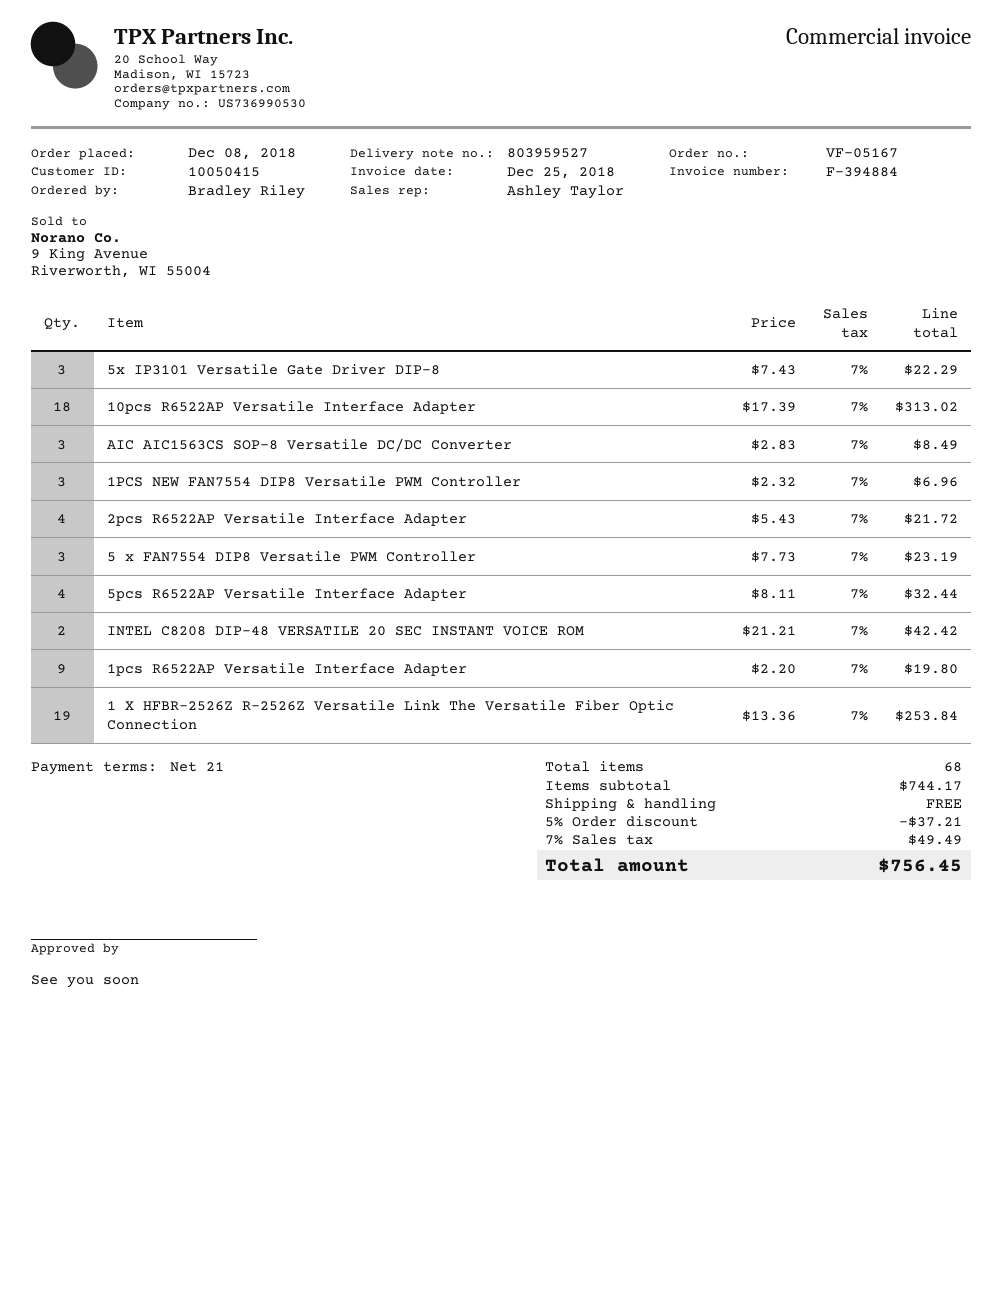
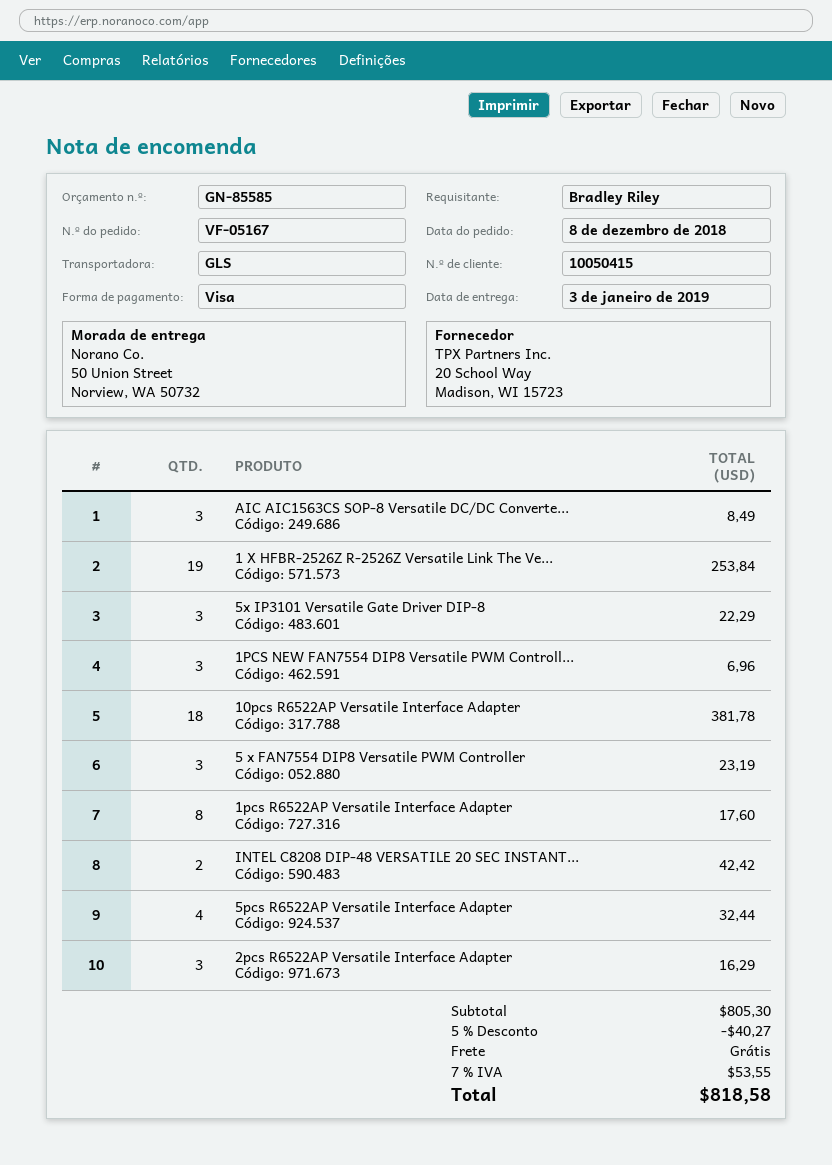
10pcs R6522AP Versatile Interface Adapter: 18 for 313.02 -> 18 for 381.78
2pcs R6522AP Versatile Interface Adapter: 4 for 21.72 -> 3 for 16.29
1pcs R6522AP Versatile Interface Adapter: 9 for 19.80 -> 8 for 17.60
subtotal: 744.17 -> 805.30
discount: 5% = 37.21 -> 5% = 40.27
tax: 7% = 49.49 -> 7% = 53.55
total: 756.45 -> 818.58

